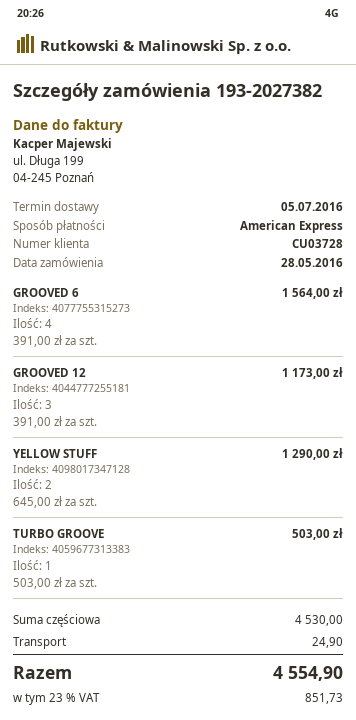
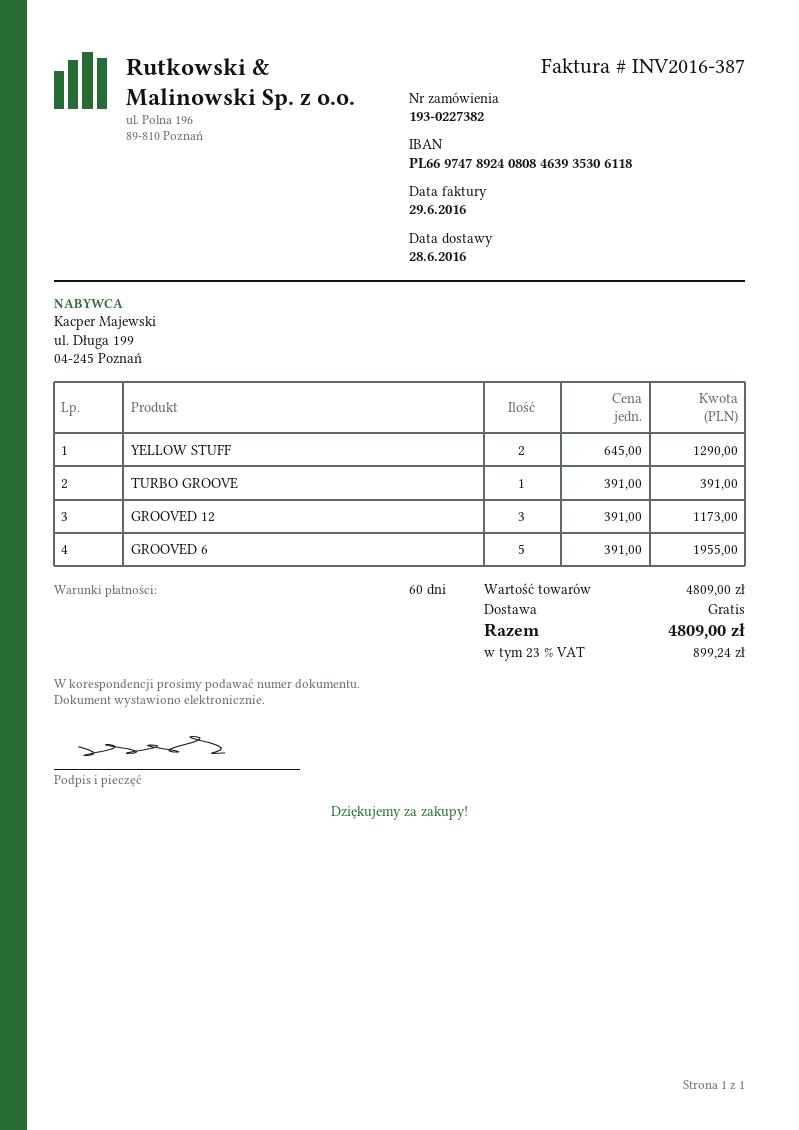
order number: 193-2027382 -> 193-0227382
delivery date: 2016-07-05 -> 2016-06-28
GROOVED 6: 4 x 391.00 = 1564.00 -> 5 x 391.00 = 1955.00
TURBO GROOVE: 1 x 503.00 = 503.00 -> 1 x 391.00 = 391.00
subtotal: 4530.00 -> 4809.00
shipping: 24.90 -> 0.00
tax: 23% = 851.73 -> 23% = 899.24
total: 4554.90 -> 4809.00

